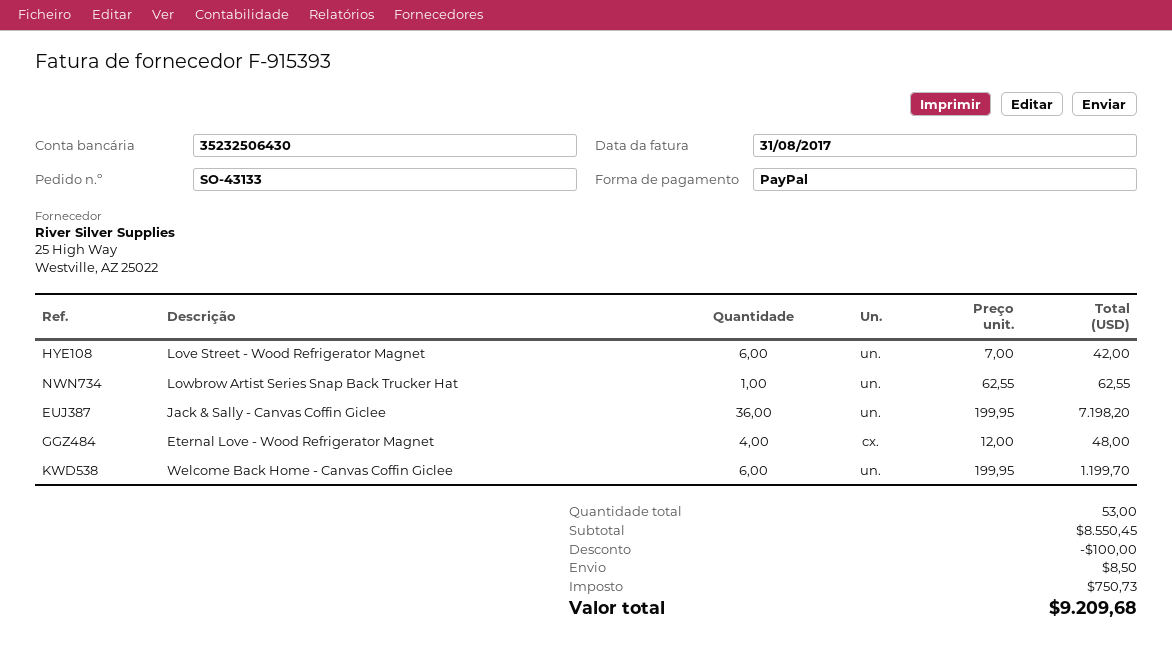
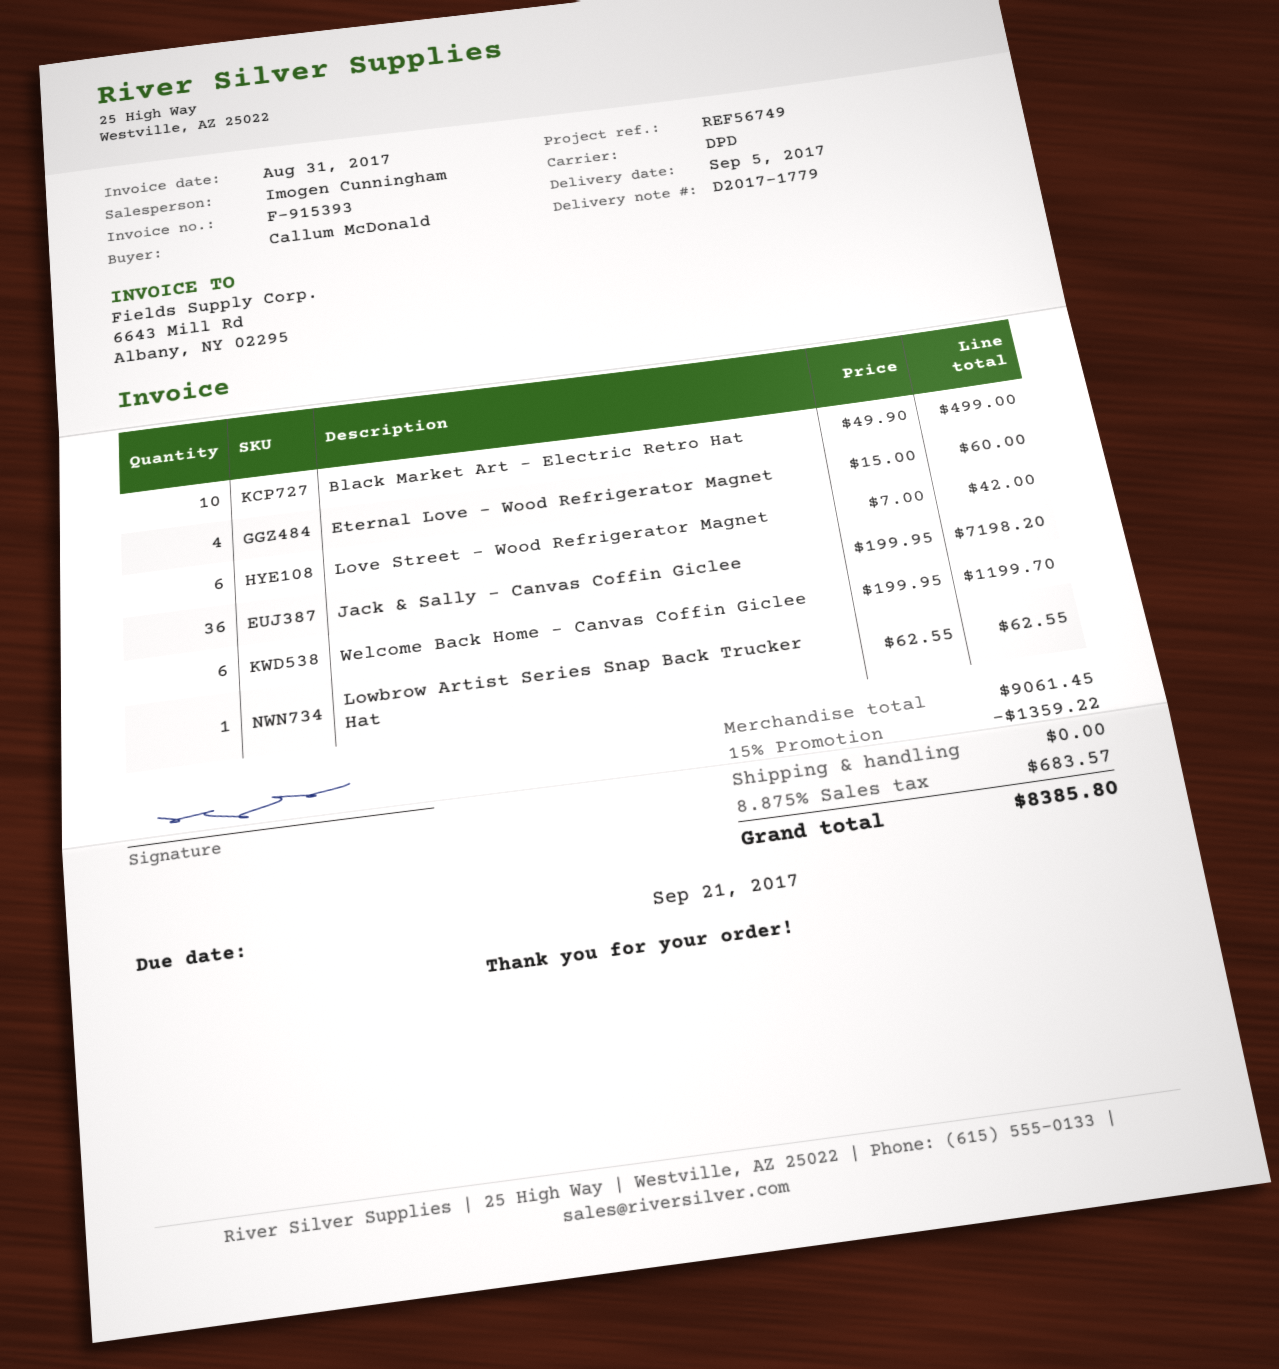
Eternal Love - Wood Refrigerator Magnet: 4 x 12.00 = 48.00 -> 4 x 15.00 = 60.00
Black Market Art - Electric Retro Hat: none -> 10 x 49.90 = 499.00
subtotal: 8550.45 -> 9061.45
discount: 100.00 -> 1359.22
shipping: 8.50 -> 0.00
tax: 750.73 -> 683.57
total: 9209.68 -> 8385.80

